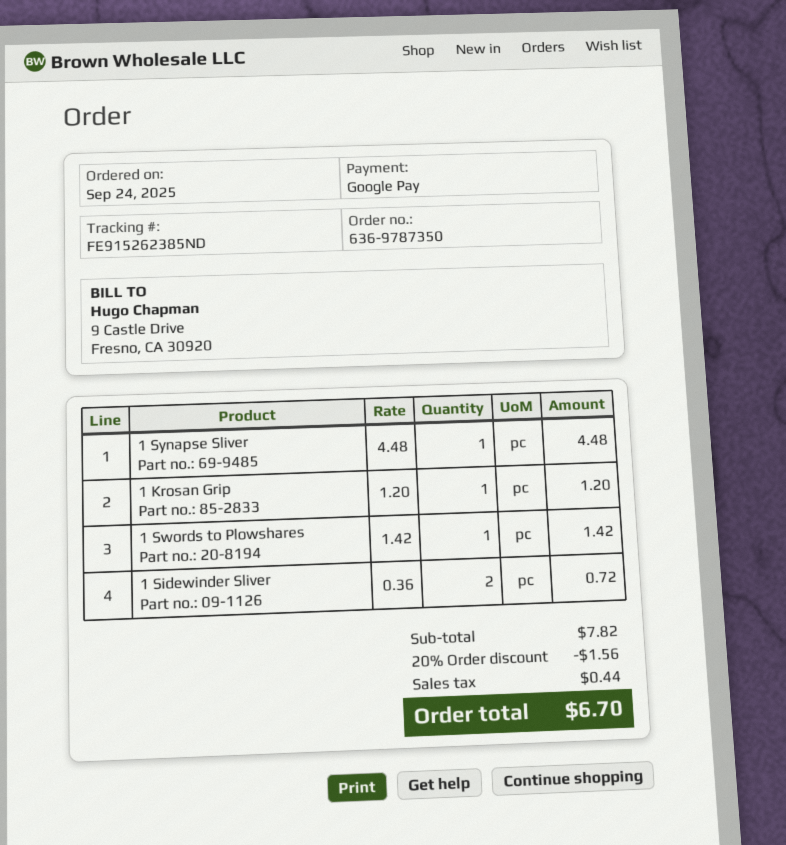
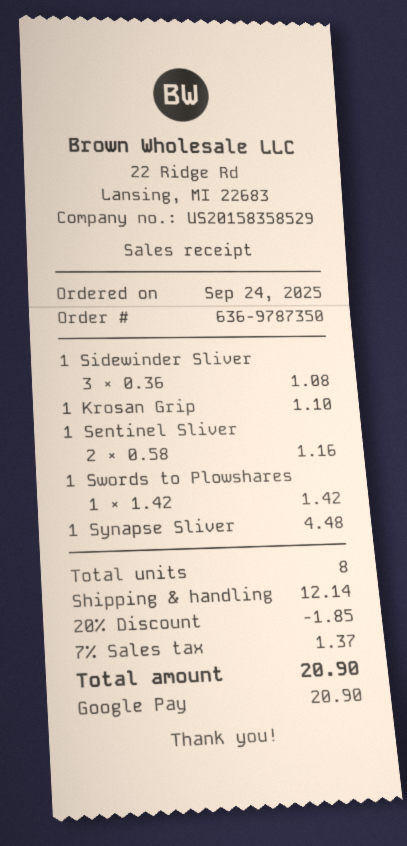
1 Krosan Grip: 1 x 1.20 = 1.20 -> 1 x 1.10 = 1.10
1 Sidewinder Sliver: 2 x 0.36 = 0.72 -> 3 x 0.36 = 1.08
1 Sentinel Sliver: none -> 2 x 0.58 = 1.16
discount: 20% = 1.56 -> 20% = 1.85
shipping: none -> 12.14
tax: 0.44 -> 1.37
total: 6.70 -> 20.90

